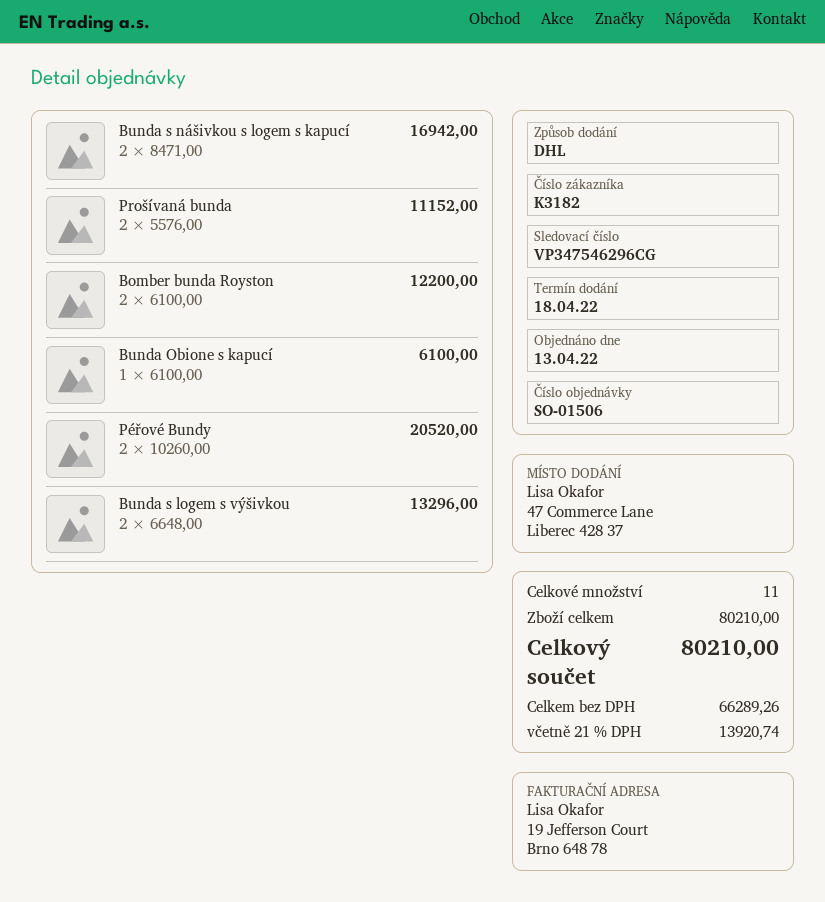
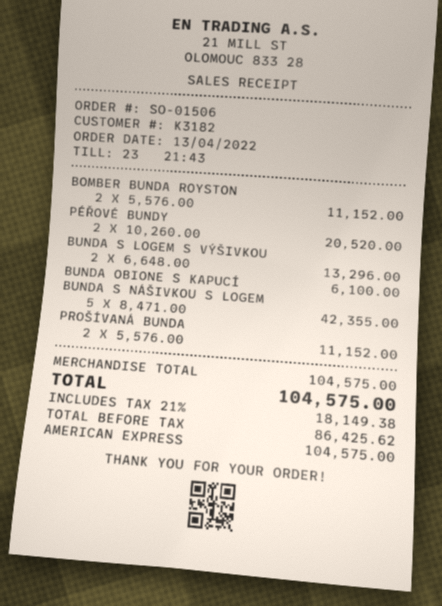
Bunda s nášivkou s logem s kapucí: 2 x 8471.00 = 16942.00 -> 5 x 8471.00 = 42355.00
Bomber bunda Royston: 2 x 6100.00 = 12200.00 -> 2 x 5576.00 = 11152.00
subtotal: 80210.00 -> 104575.00
net: 66289.26 -> 86425.62
tax: 21% = 13920.74 -> 21% = 18149.38
total: 80210.00 -> 104575.00

